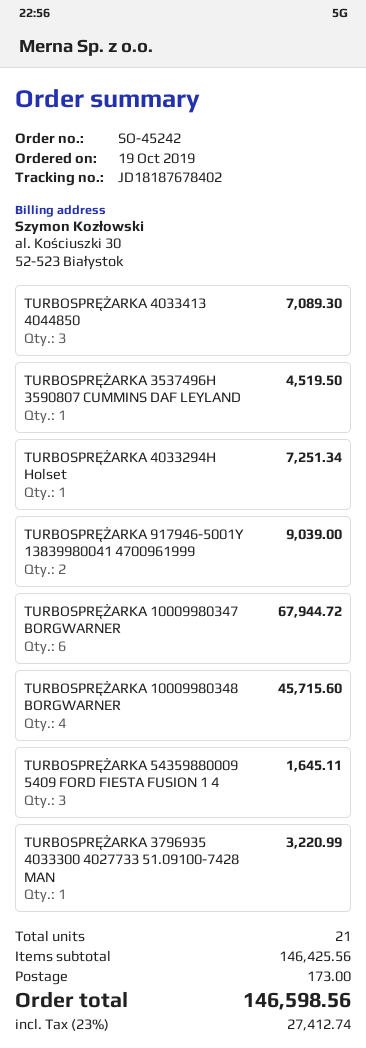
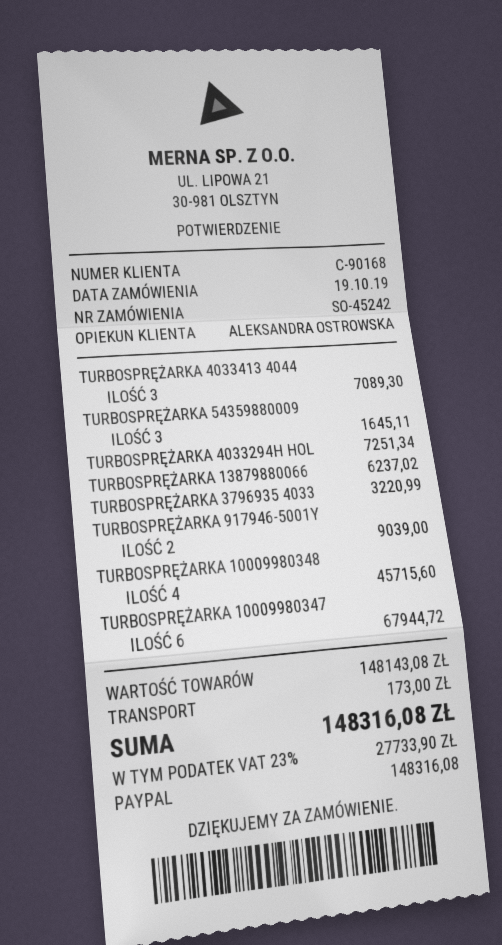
TURBOSPRĘŻARKA 3537496H 3590807 CUMMINS DAF LEYLAND: 1 for 4519.50 -> none
TURBOSPRĘŻARKA 13879880066: none -> 1 for 6237.02
subtotal: 146425.56 -> 148143.08
tax: 23% = 27412.74 -> 23% = 27733.90
total: 146598.56 -> 148316.08

